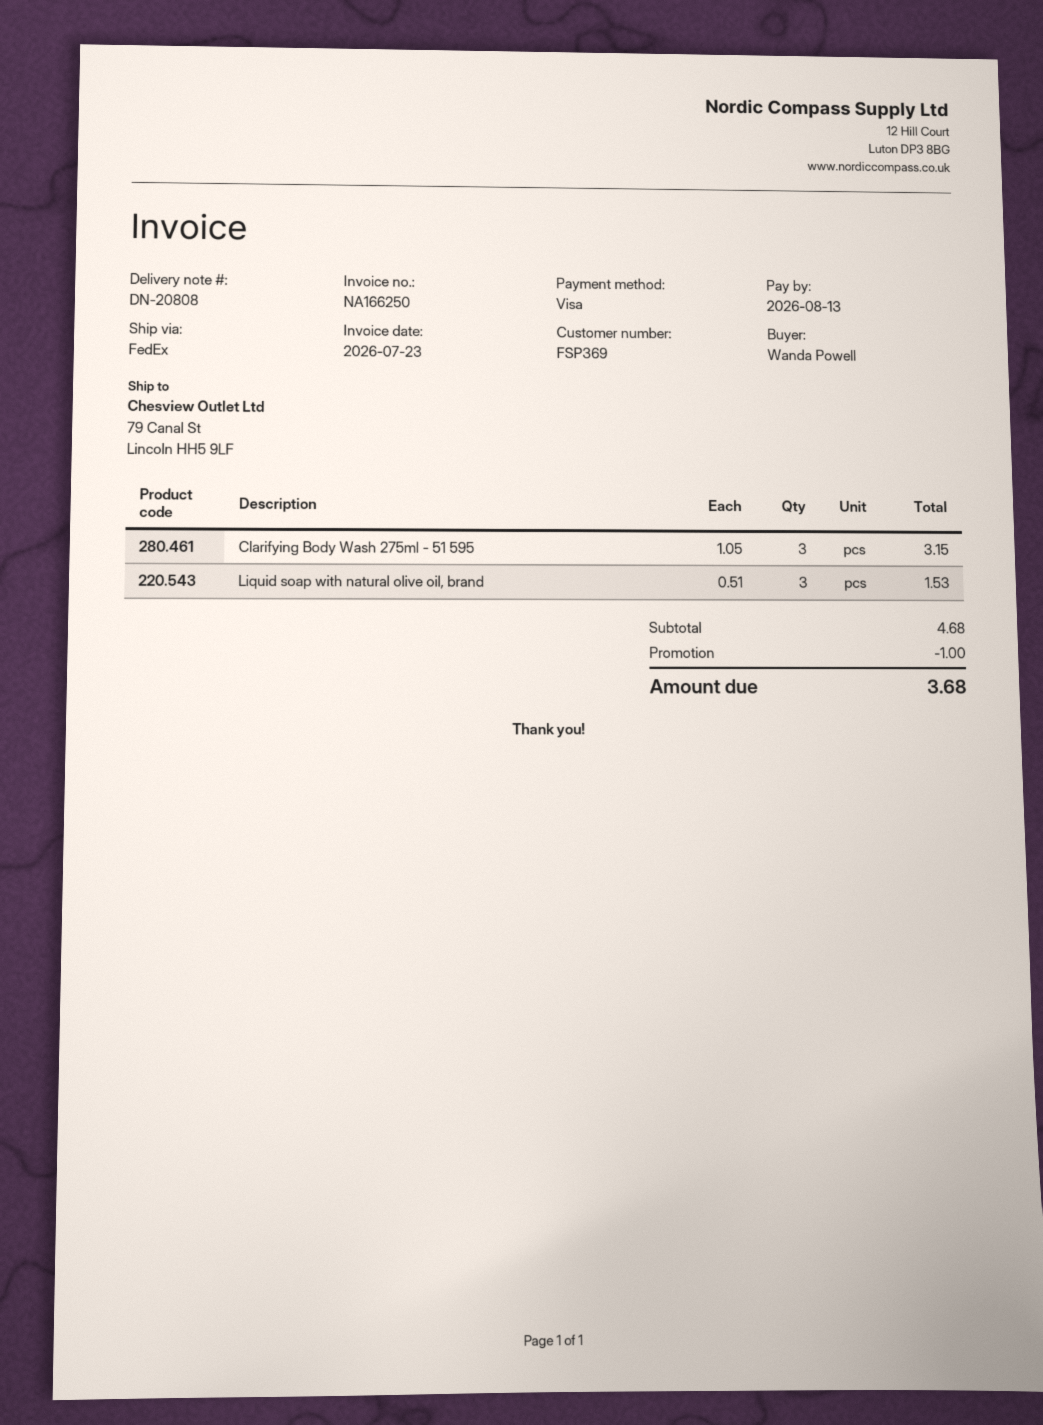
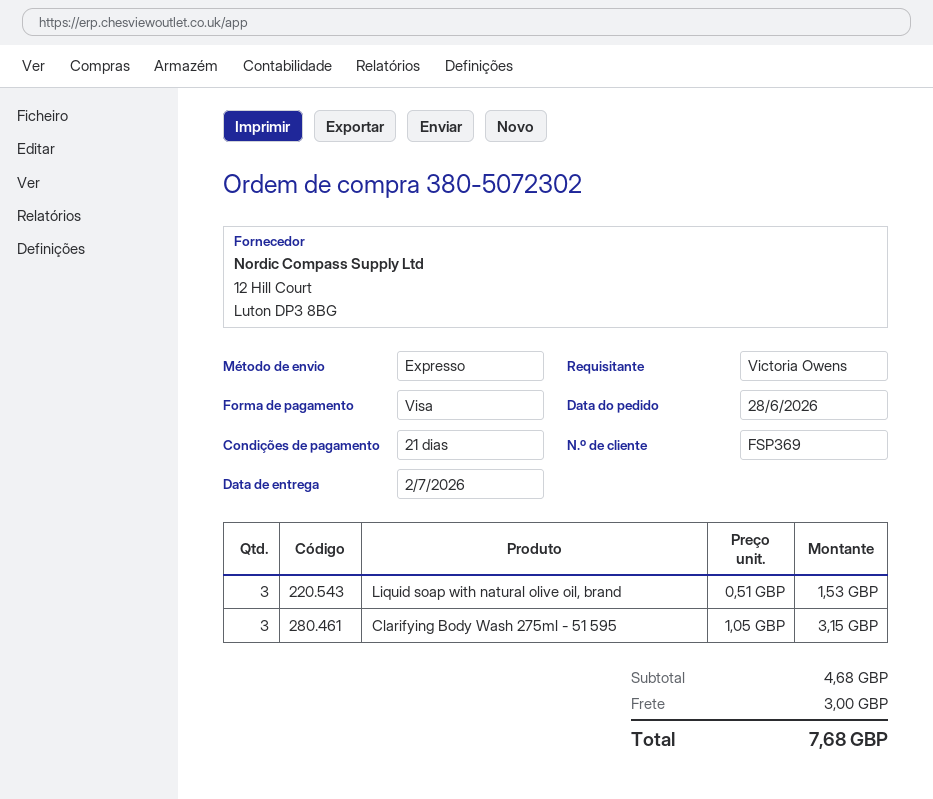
ordered by: Wanda Powell -> Victoria Owens
shipping method: FedEx -> express
discount: 1.00 -> none
shipping: none -> 3.00
total: 3.68 -> 7.68

